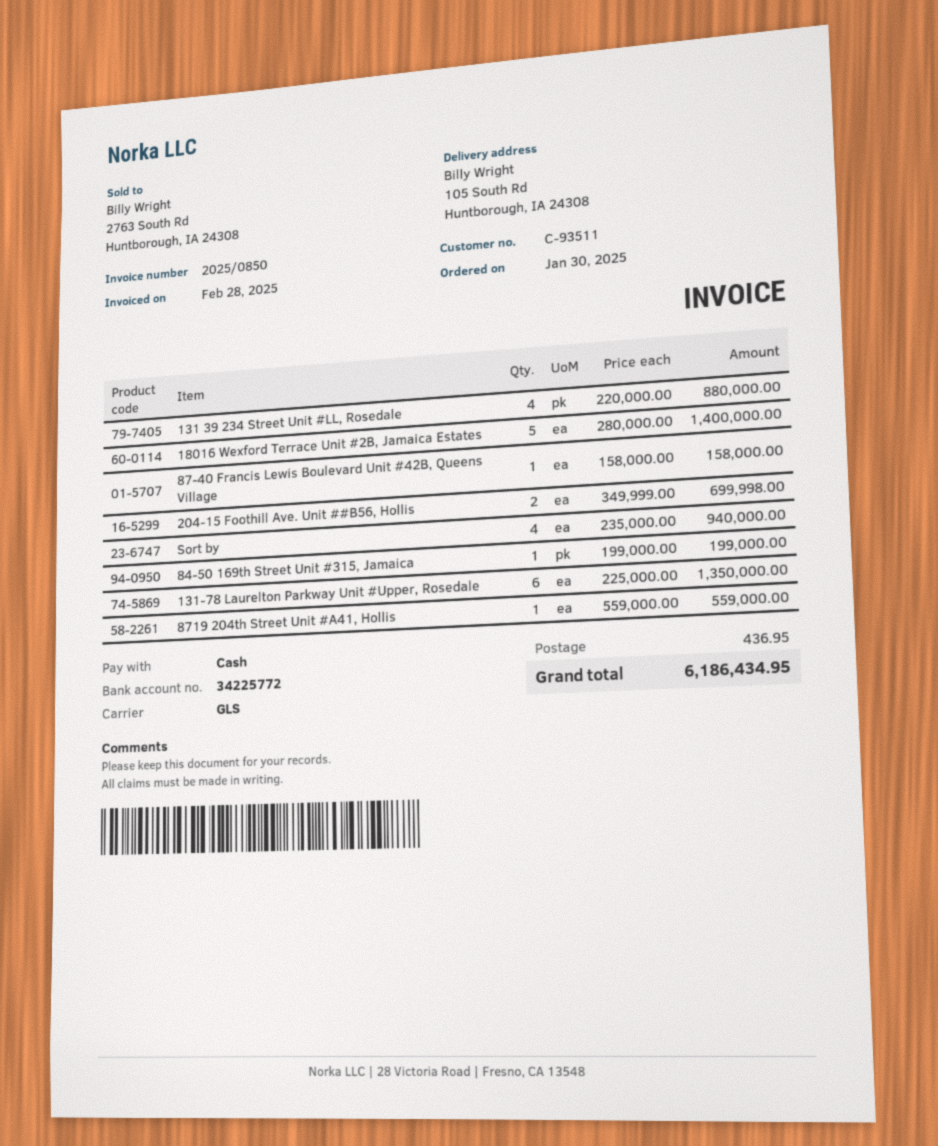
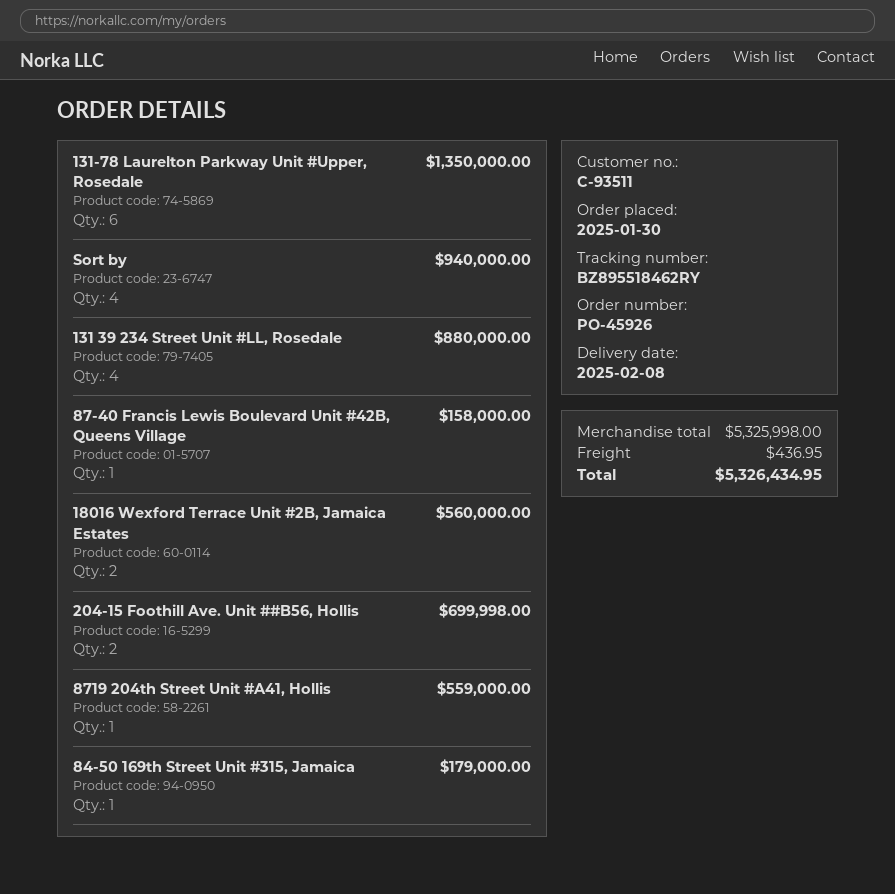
18016 Wexford Terrace Unit #2B, Jamaica Estates: 5 for 1400000.00 -> 2 for 560000.00
84-50 169th Street Unit #315, Jamaica: 1 for 199000.00 -> 1 for 179000.00
total: 6186434.95 -> 5326434.95

